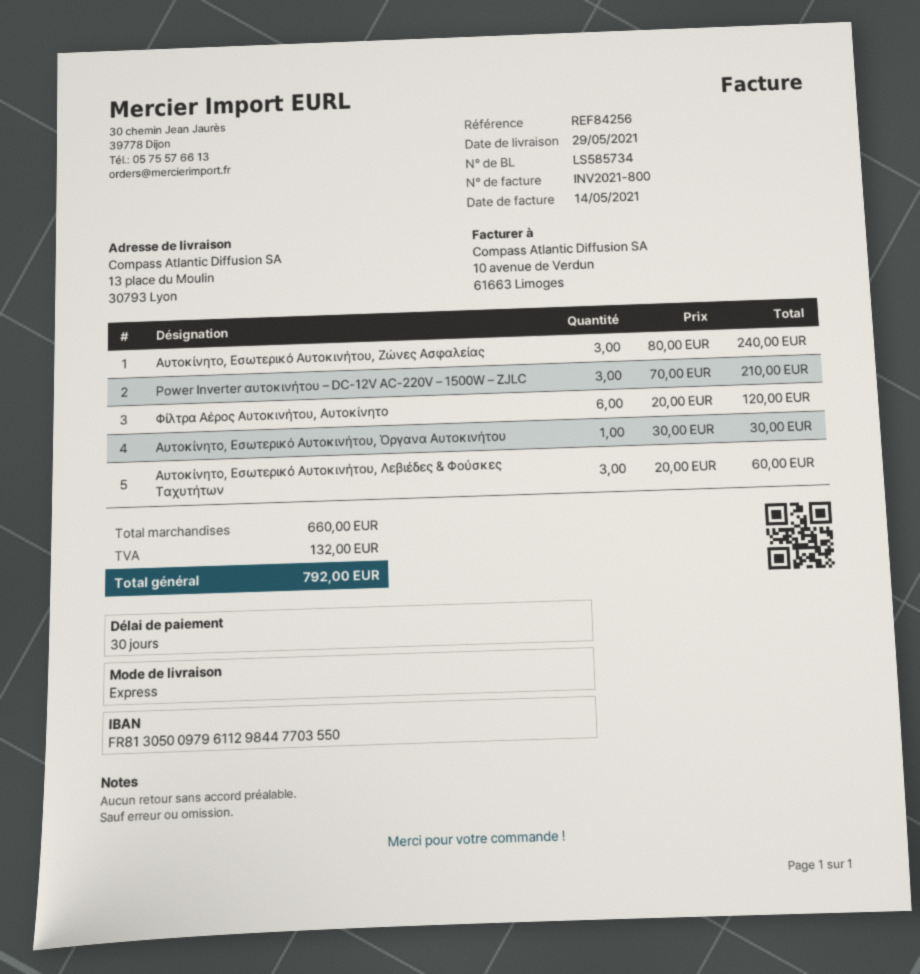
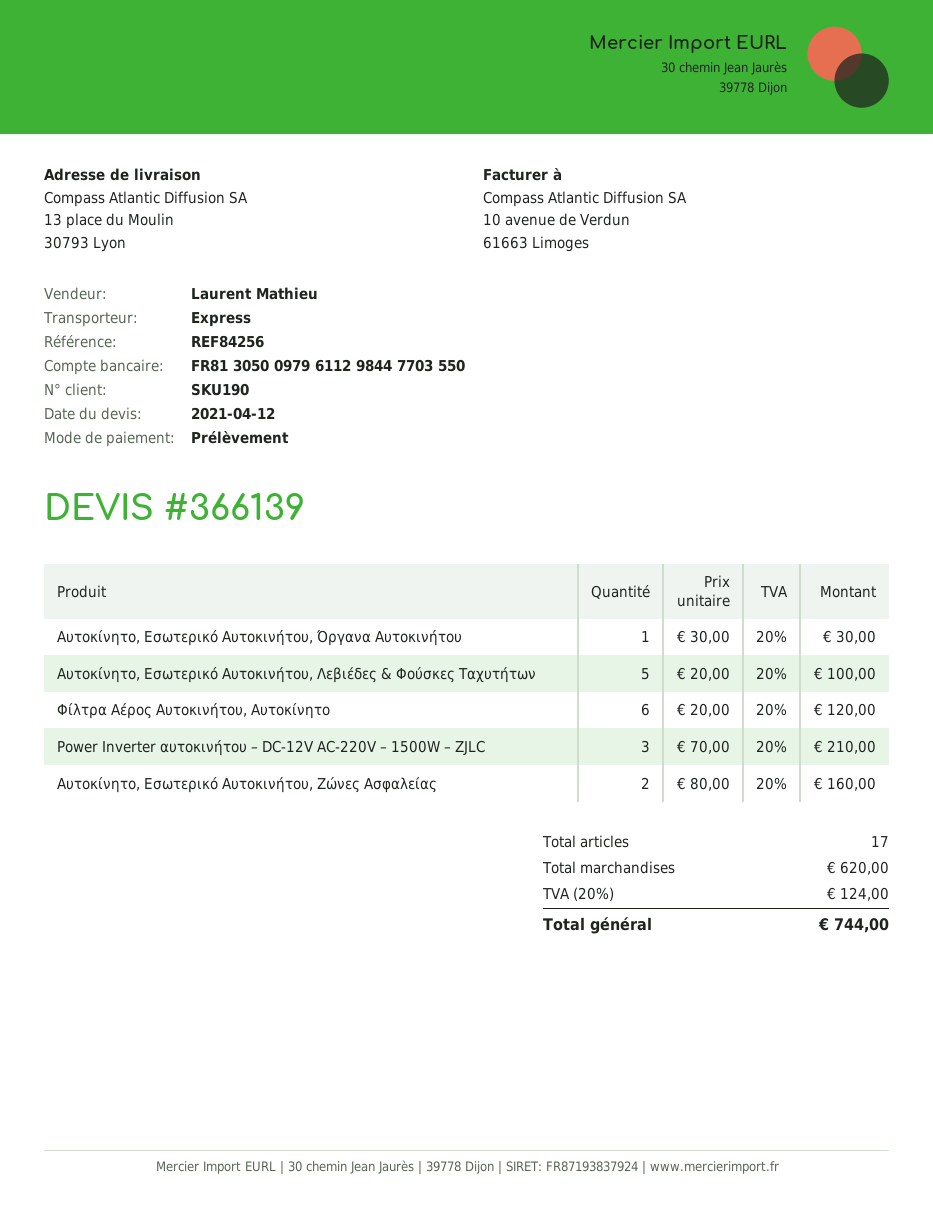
Αυτοκίνητο, Εσωτερικό Αυτοκινήτου, Ζώνες Ασφαλείας: 3 x 80.00 = 240.00 -> 2 x 80.00 = 160.00
Αυτοκίνητο, Εσωτερικό Αυτοκινήτου, Λεβιέδες & Φούσκες Ταχυτήτων: 3 x 20.00 = 60.00 -> 5 x 20.00 = 100.00
subtotal: 660.00 -> 620.00
tax: 132.00 -> 124.00
total: 792.00 -> 744.00

